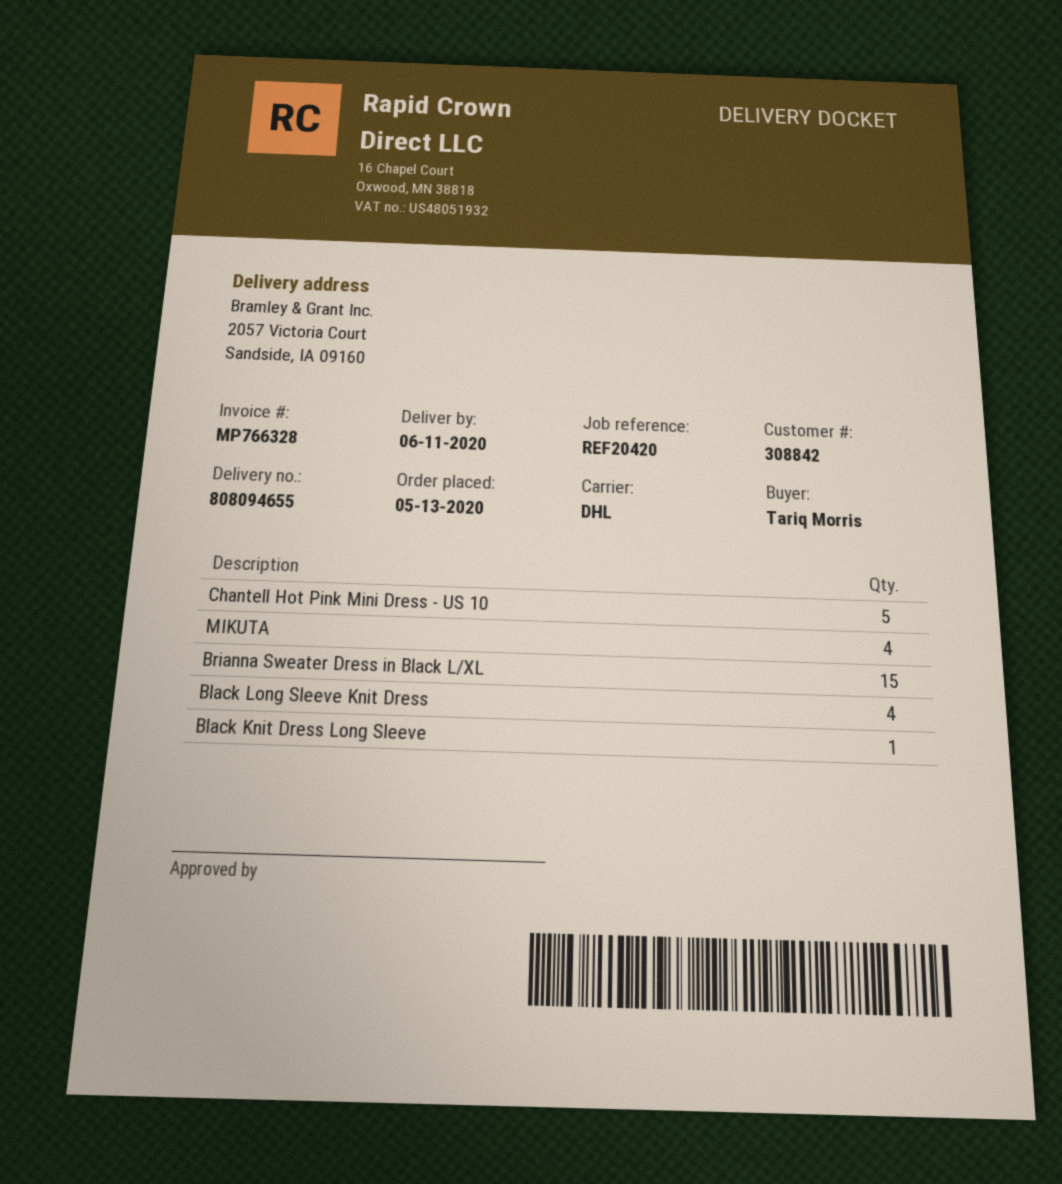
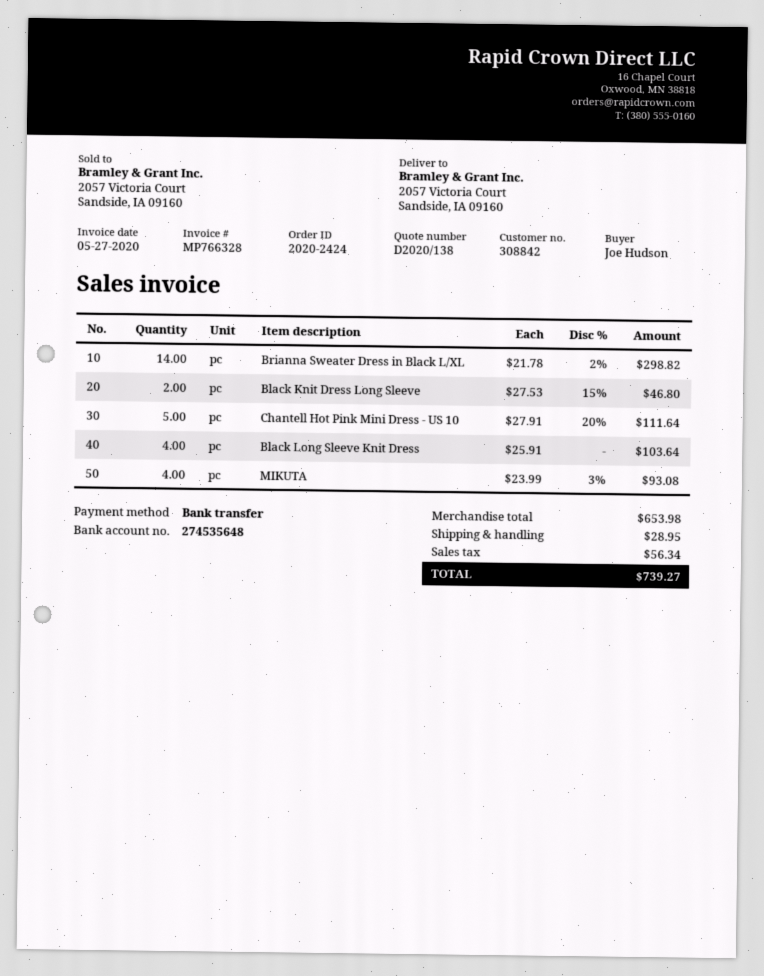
ordered by: Tariq Morris -> Joe Hudson
Brianna Sweater Dress in Black L/XL: 15 -> 14
Black Knit Dress Long Sleeve: 1 -> 2

